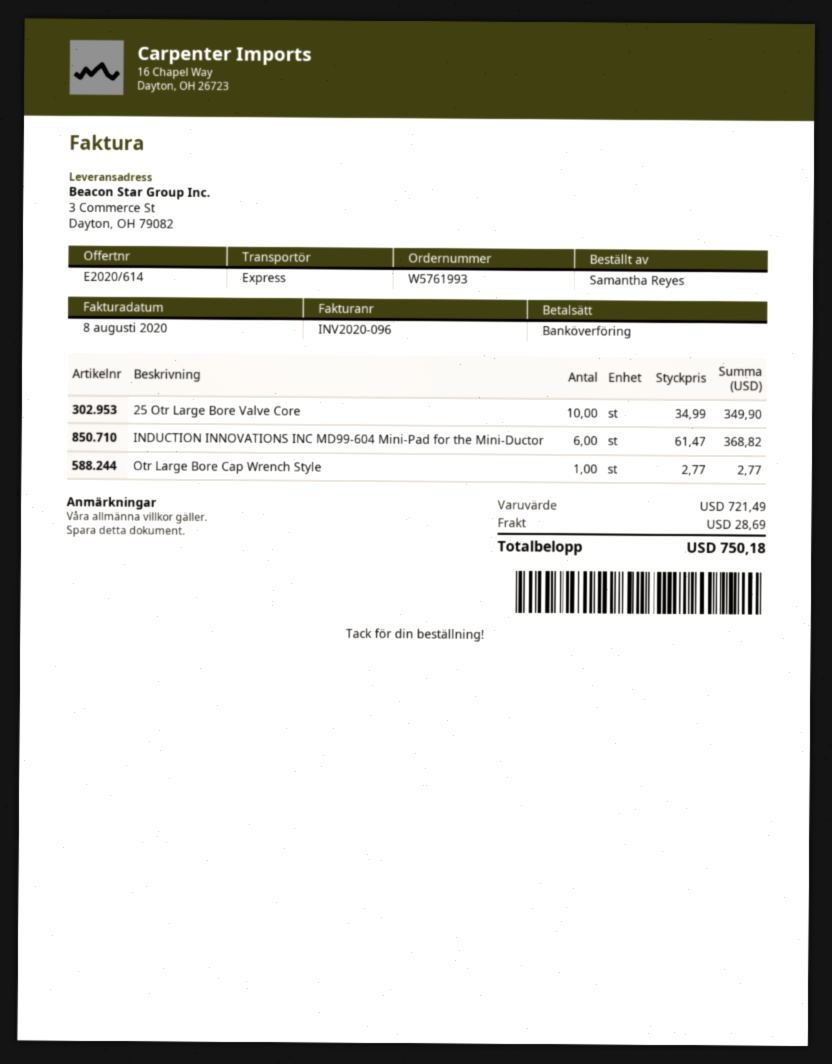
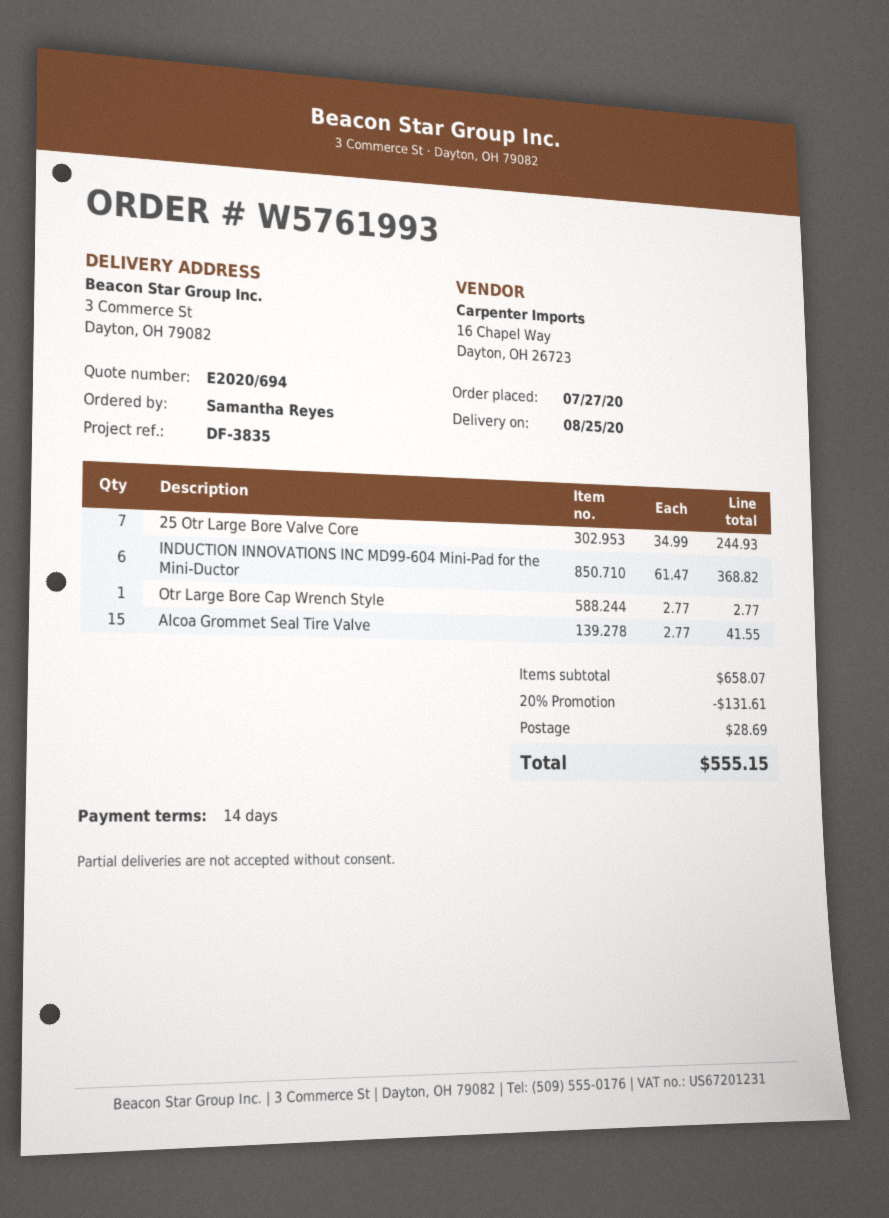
quote number: E2020/614 -> E2020/694
25 Otr Large Bore Valve Core: 10 x 34.99 = 349.90 -> 7 x 34.99 = 244.93
Alcoa Grommet Seal Tire Valve: none -> 15 x 2.77 = 41.55
subtotal: 721.49 -> 658.07
discount: none -> 20% = 131.61
total: 750.18 -> 555.15

